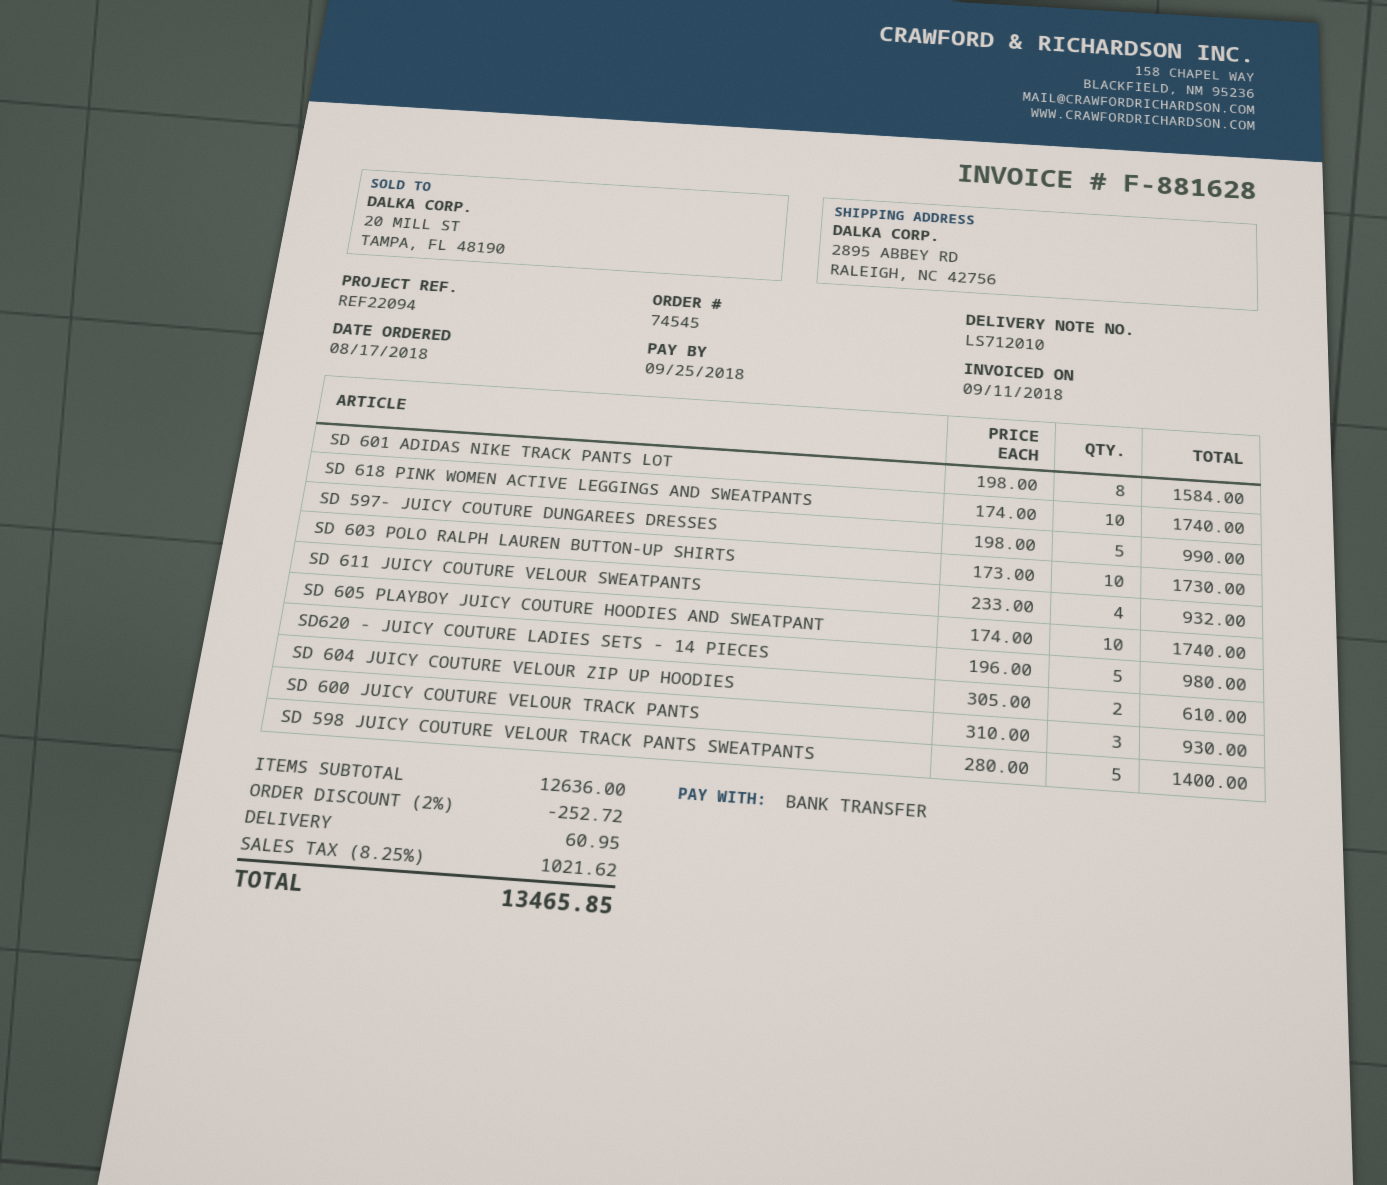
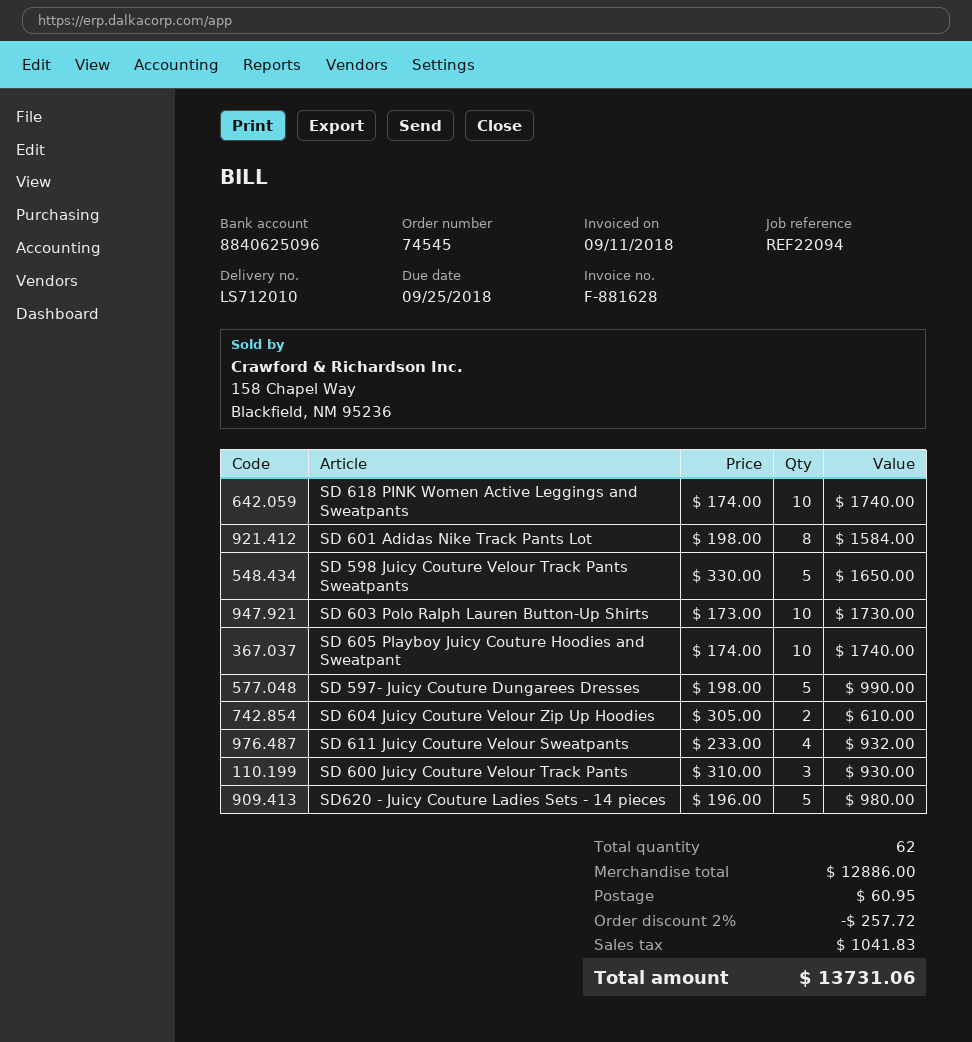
SD 598 JUICY COUTURE VELOUR TRACK PANTS SWEATPANTS: 5 x 280.00 = 1400.00 -> 5 x 330.00 = 1650.00
subtotal: 12636.00 -> 12886.00
discount: 2% = 252.72 -> 2% = 257.72
tax: 1021.62 -> 1041.83
total: 13465.85 -> 13731.06

